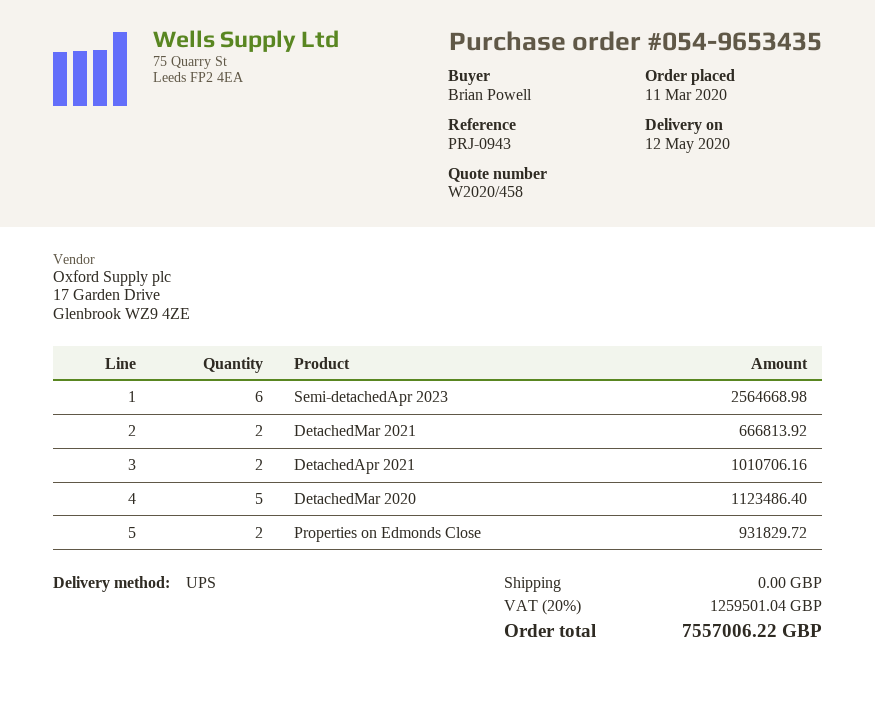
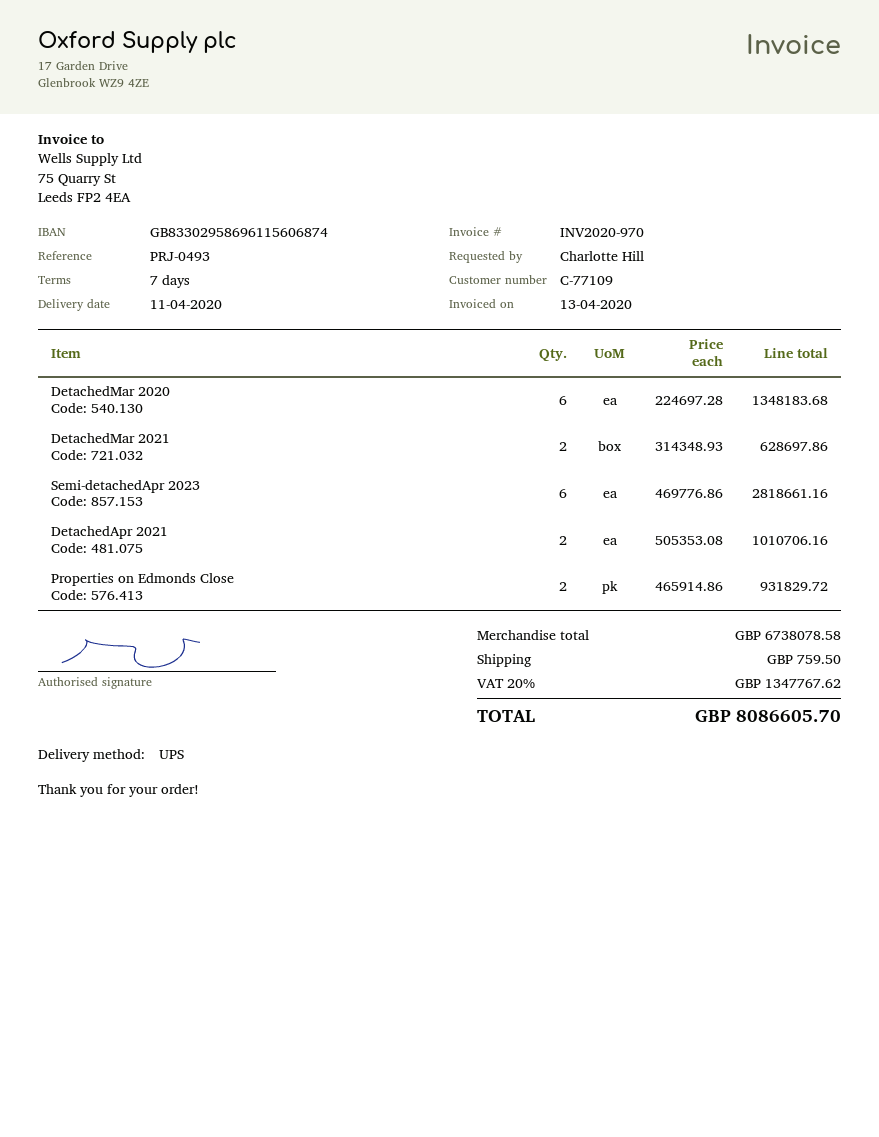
delivery date: 2020-05-12 -> 2020-04-11
reference: PRJ-0943 -> PRJ-0493
ordered by: Brian Powell -> Charlotte Hill
Semi-detachedApr 2023: 6 for 2564668.98 -> 6 for 2818661.16
DetachedMar 2021: 2 for 666813.92 -> 2 for 628697.86
DetachedMar 2020: 5 for 1123486.40 -> 6 for 1348183.68
shipping: 0.00 -> 759.50
tax: 20% = 1259501.04 -> 20% = 1347767.62
total: 7557006.22 -> 8086605.70

